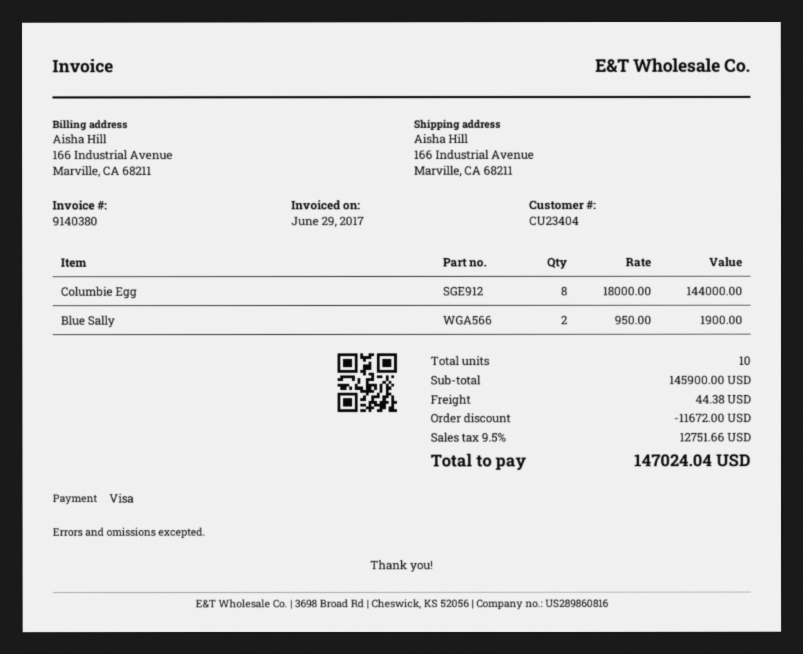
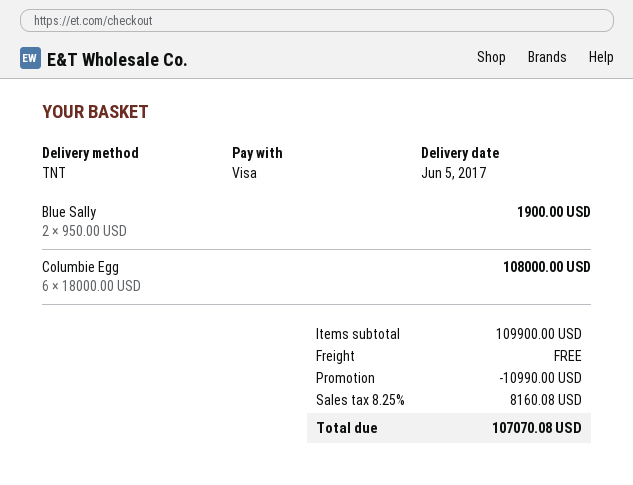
Columbie Egg: 8 x 18000.00 = 144000.00 -> 6 x 18000.00 = 108000.00
subtotal: 145900.00 -> 109900.00
discount: 11672.00 -> 10990.00
shipping: 44.38 -> 0.00
tax: 9.5% = 12751.66 -> 8.25% = 8160.08
total: 147024.04 -> 107070.08

